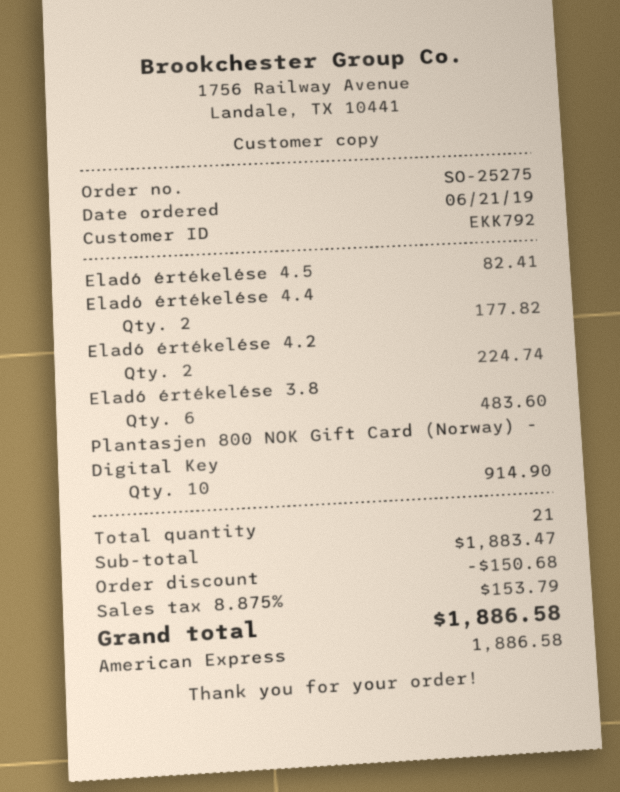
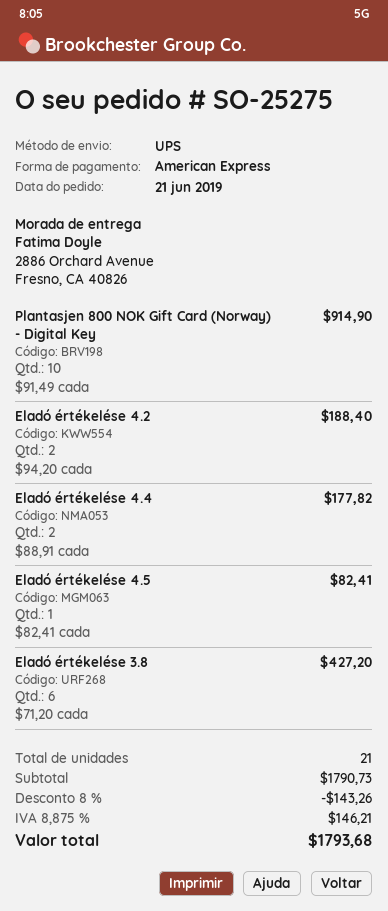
Eladó értékelése 4.2: 2 for 224.74 -> 2 for 188.40
Eladó értékelése 3.8: 6 for 483.60 -> 6 for 427.20
subtotal: 1883.47 -> 1790.73
discount: 150.68 -> 143.26
tax: 8.875% = 153.79 -> 8.875% = 146.21
total: 1886.58 -> 1793.68

